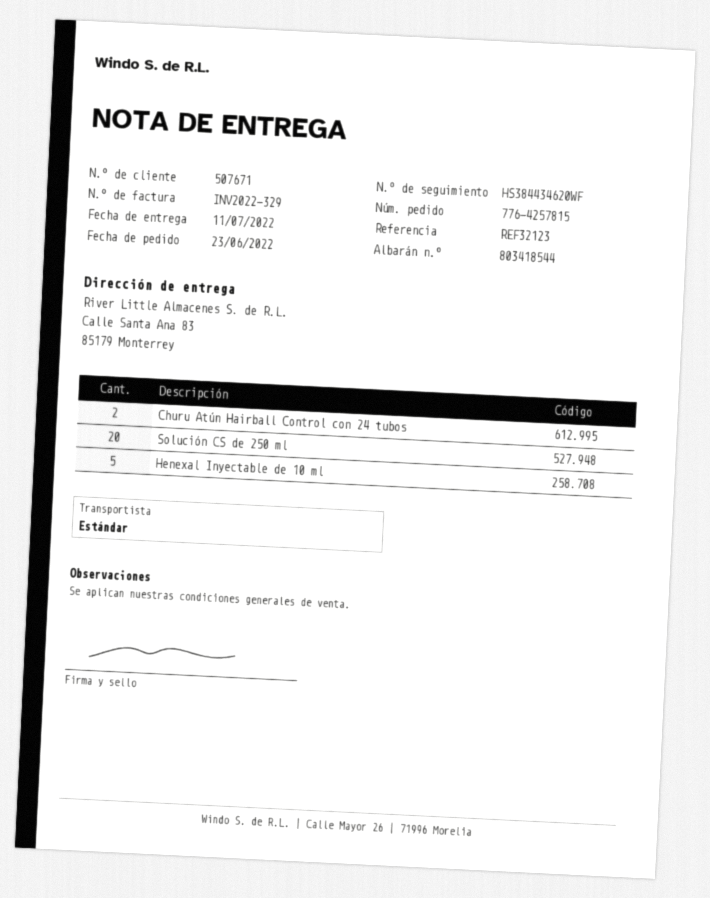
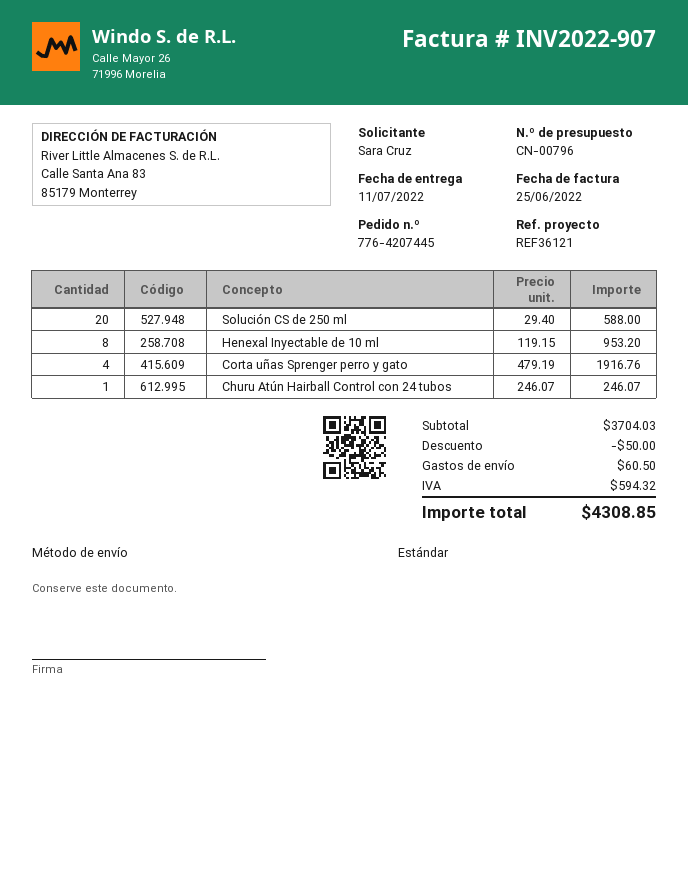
order number: 776-4257815 -> 776-4207445
invoice number: INV2022-329 -> INV2022-907
reference: REF32123 -> REF36121
Churu Atún Hairball Control con 24 tubos: 2 -> 1
Henexal Inyectable de 10 ml: 5 -> 8
Corta uñas Sprenger perro y gato: none -> 4

